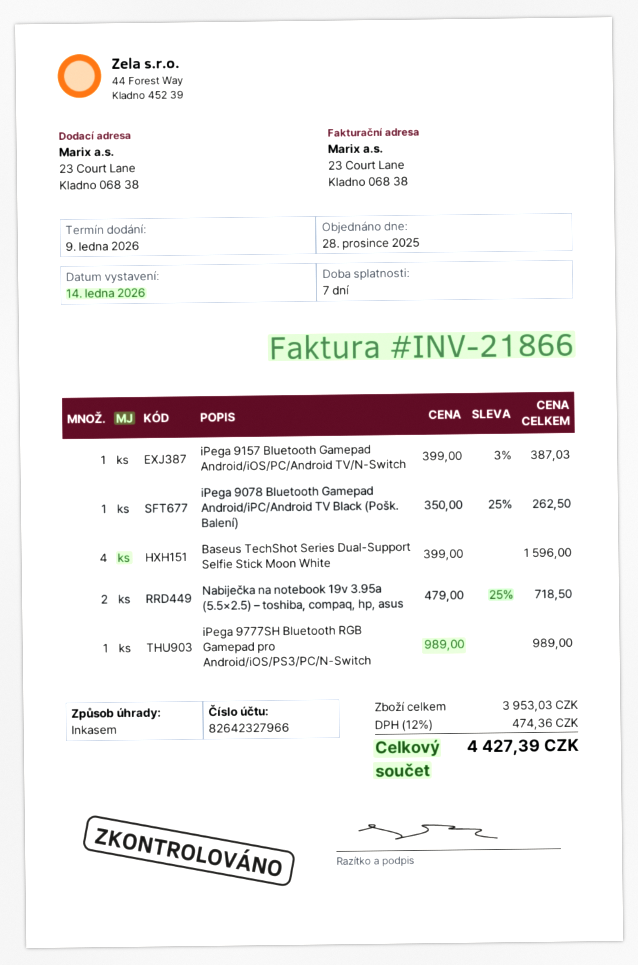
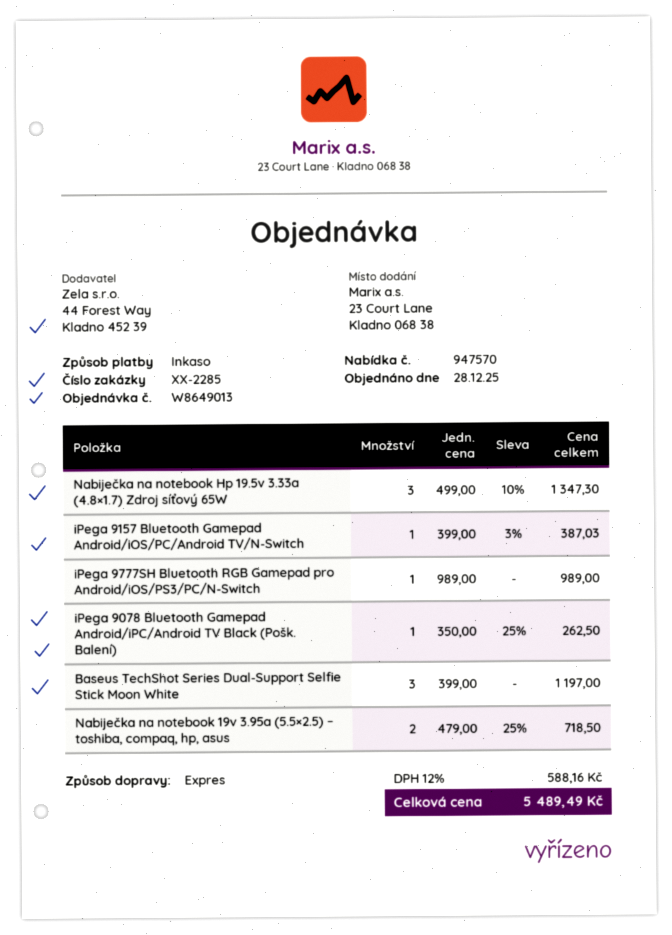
Baseus TechShot Series Dual-Support Selfie Stick Moon White: 4 x 399.00 = 1596.00 -> 3 x 399.00 = 1197.00
Nabiječka na notebook Hp 19.5v 3.33a (4.8×1.7) Zdroj síťový 65W: none -> 3 x 499.00 - 10% = 1347.30
tax: 12% = 474.36 -> 12% = 588.16
total: 4427.39 -> 5489.49

